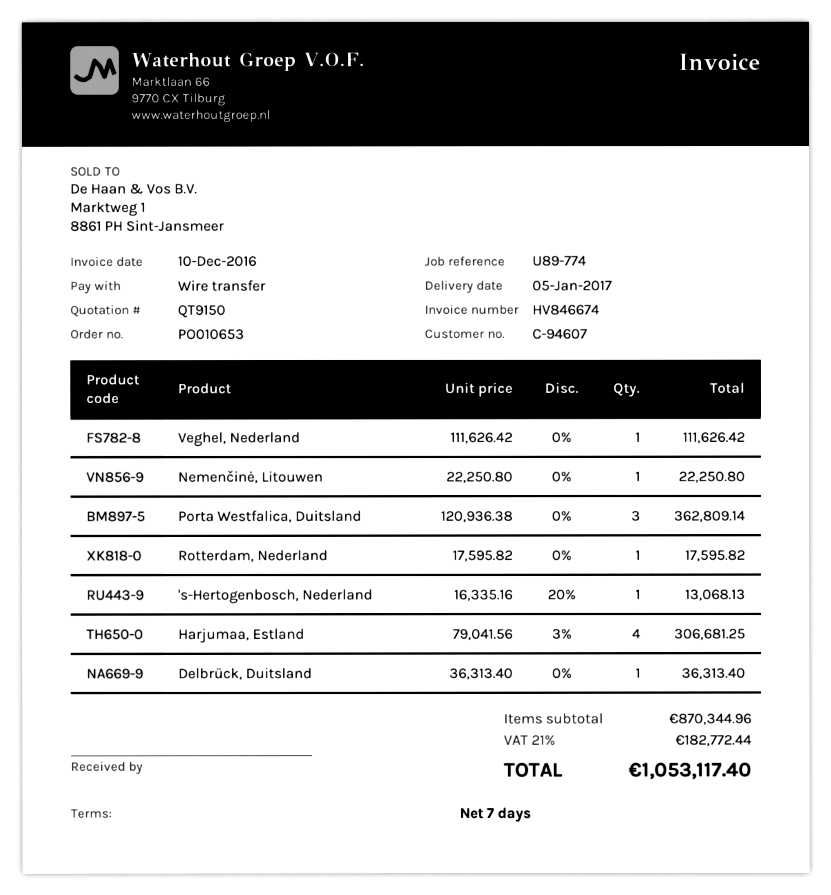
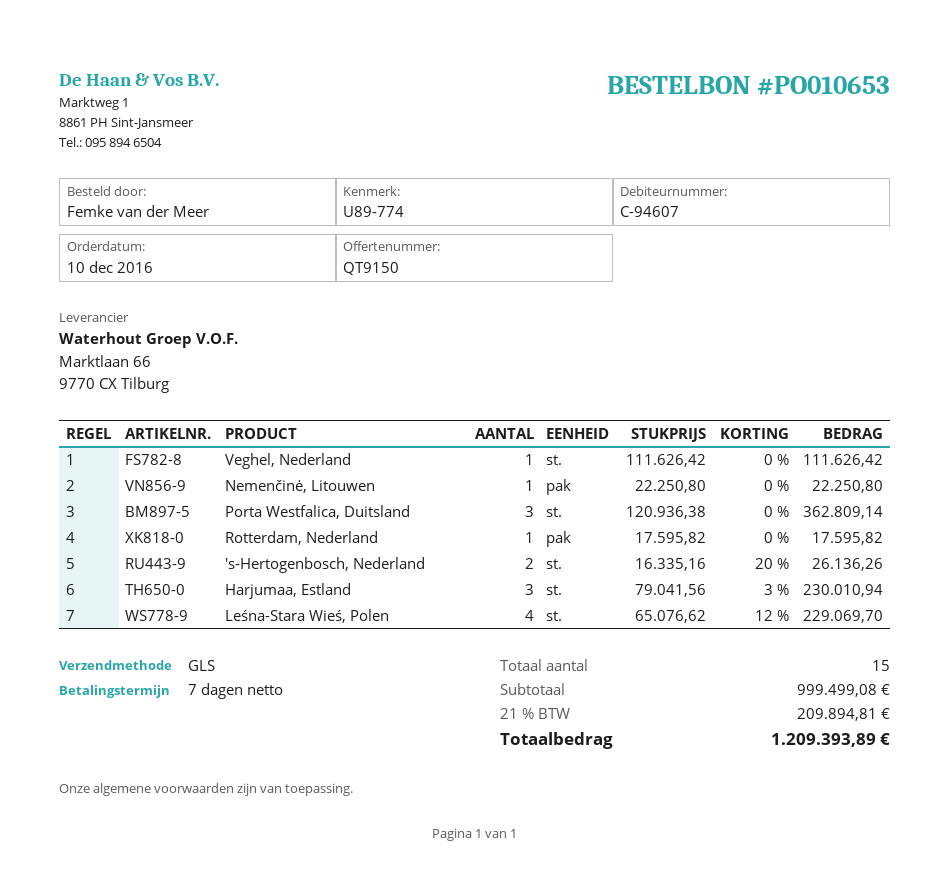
's-Hertogenbosch, Nederland: 1 x 16335.16 - 20% = 13068.13 -> 2 x 16335.16 - 20% = 26136.26
Harjumaa, Estland: 4 x 79041.56 - 3% = 306681.25 -> 3 x 79041.56 - 3% = 230010.94
Delbrück, Duitsland: 1 x 36313.40 = 36313.40 -> none
Leśna-Stara Wieś, Polen: none -> 4 x 65076.62 - 12% = 229069.70
subtotal: 870344.96 -> 999499.08
tax: 21% = 182772.44 -> 21% = 209894.81
total: 1053117.40 -> 1209393.89

